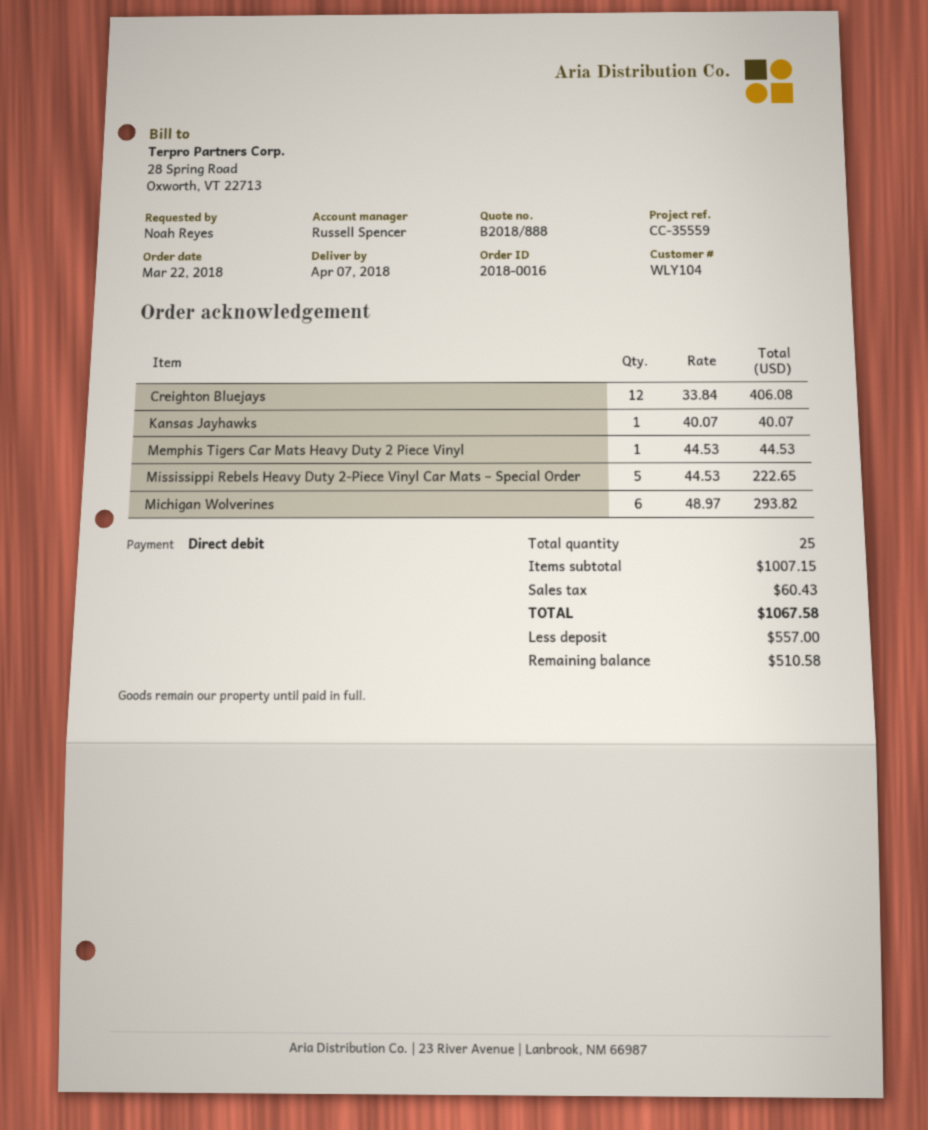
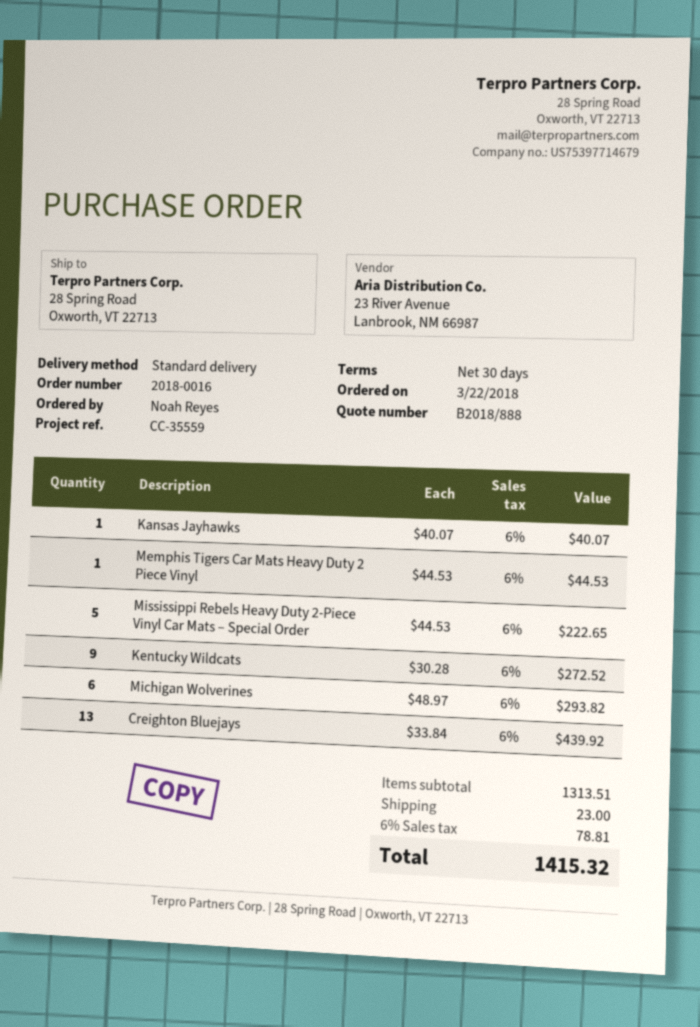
Creighton Bluejays: 12 x 33.84 = 406.08 -> 13 x 33.84 = 439.92
Kentucky Wildcats: none -> 9 x 30.28 = 272.52
subtotal: 1007.15 -> 1313.51
shipping: none -> 23.00
tax: 60.43 -> 78.81
total: 1067.58 -> 1415.32

